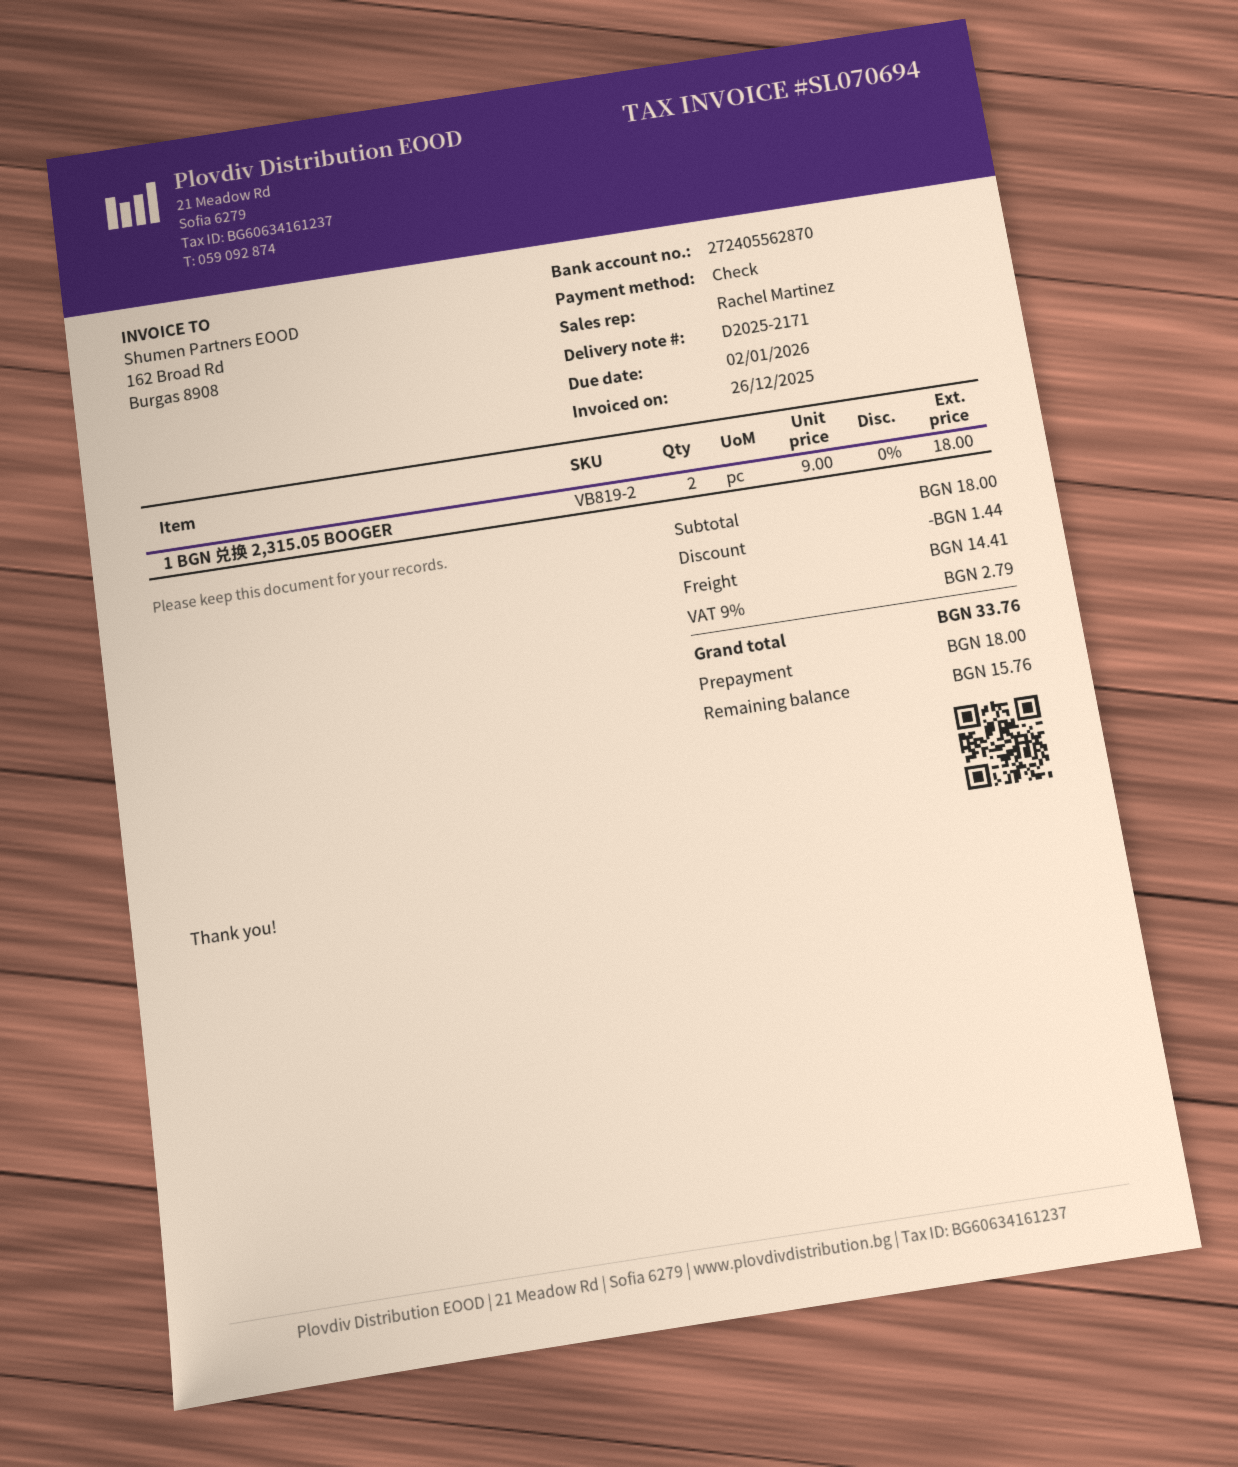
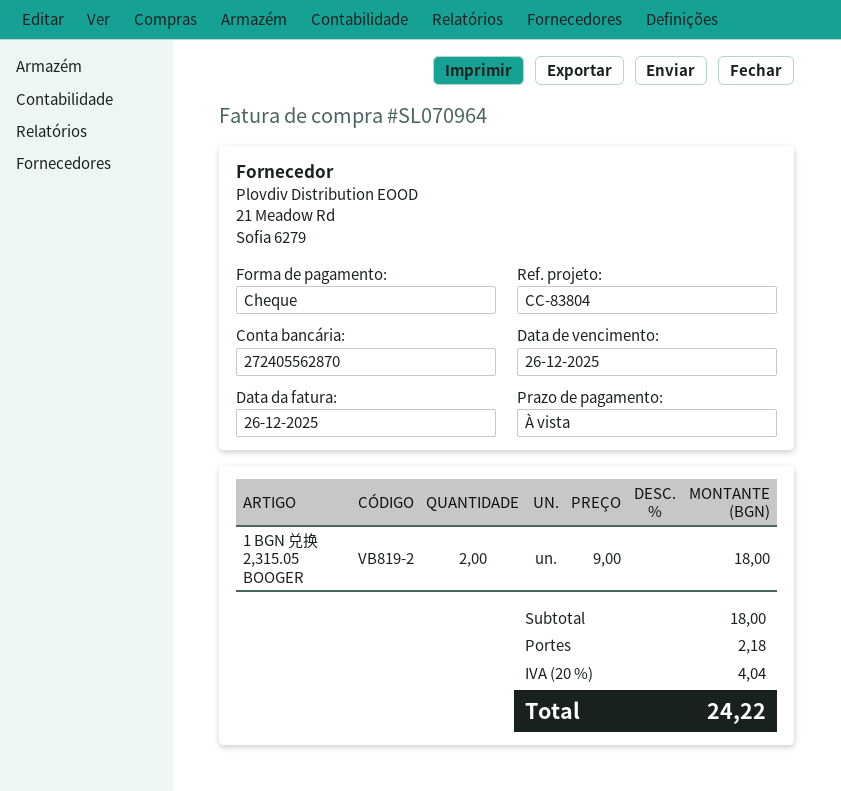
invoice number: SL070694 -> SL070964
due date: 2026-01-02 -> 2025-12-26
discount: 1.44 -> none
shipping: 14.41 -> 2.18
tax: 9% = 2.79 -> 20% = 4.04
total: 33.76 -> 24.22

